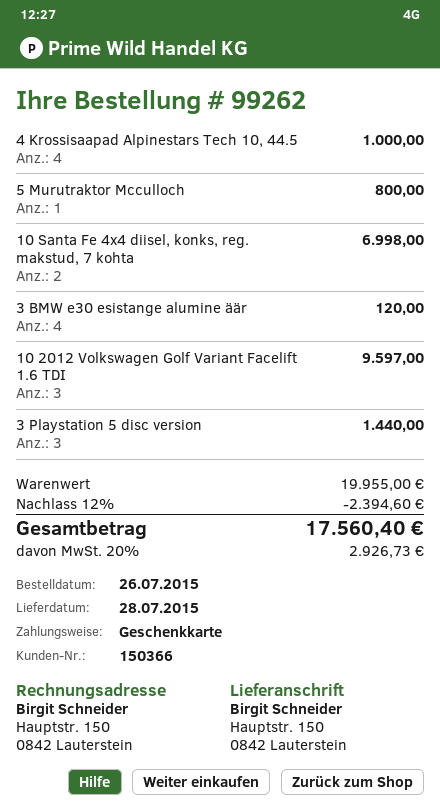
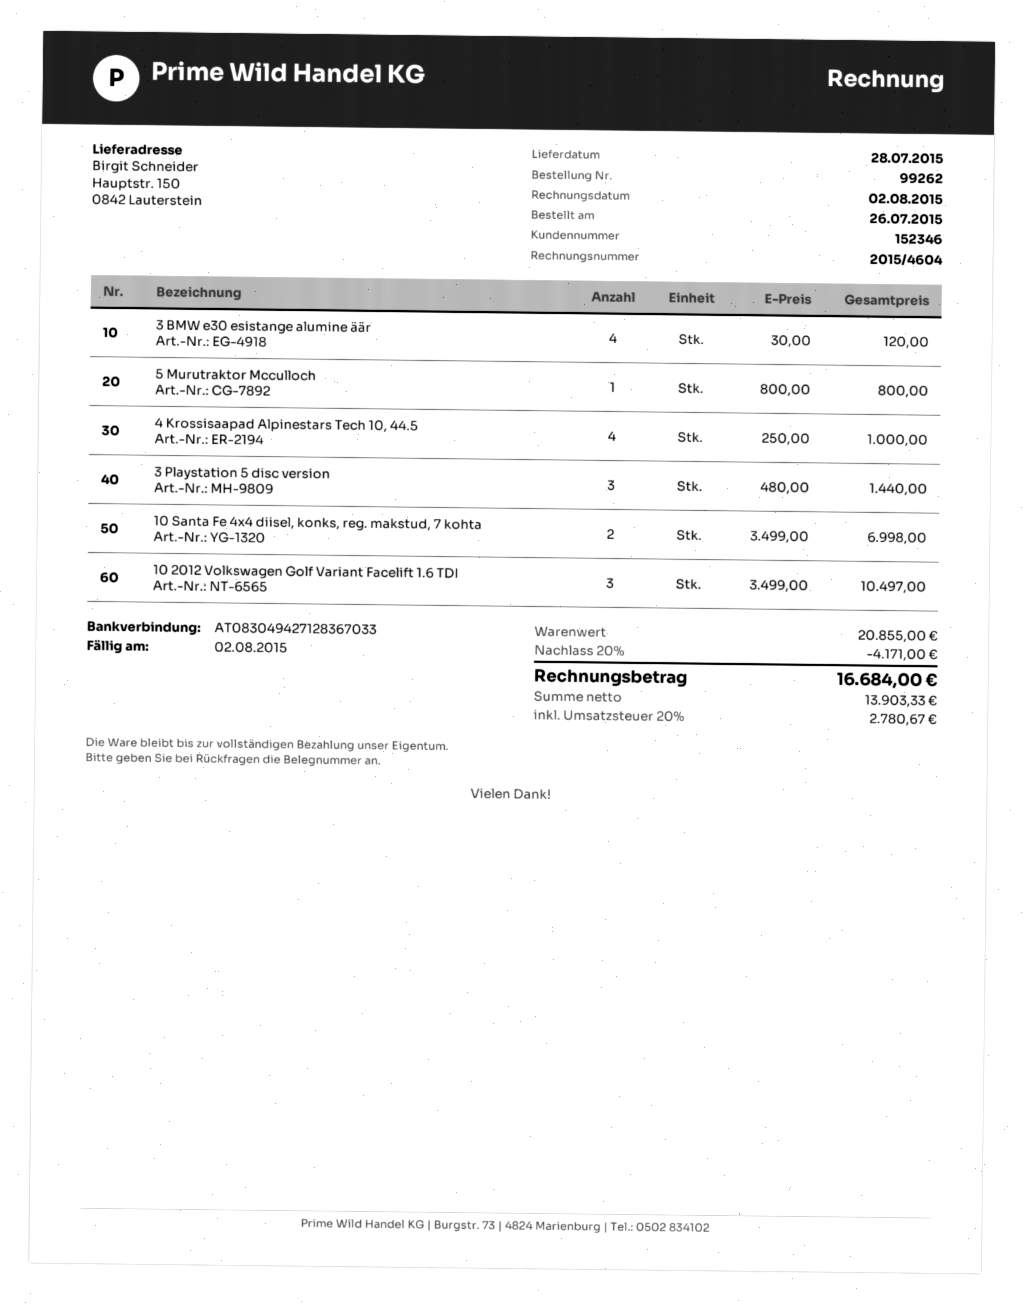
customer number: 150366 -> 152346
10 2012 Volkswagen Golf Variant Facelift 1.6 TDI: 3 for 9597.00 -> 3 for 10497.00
subtotal: 19955.00 -> 20855.00
discount: 12% = 2394.60 -> 20% = 4171.00
tax: 20% = 2926.73 -> 20% = 2780.67
total: 17560.40 -> 16684.00

